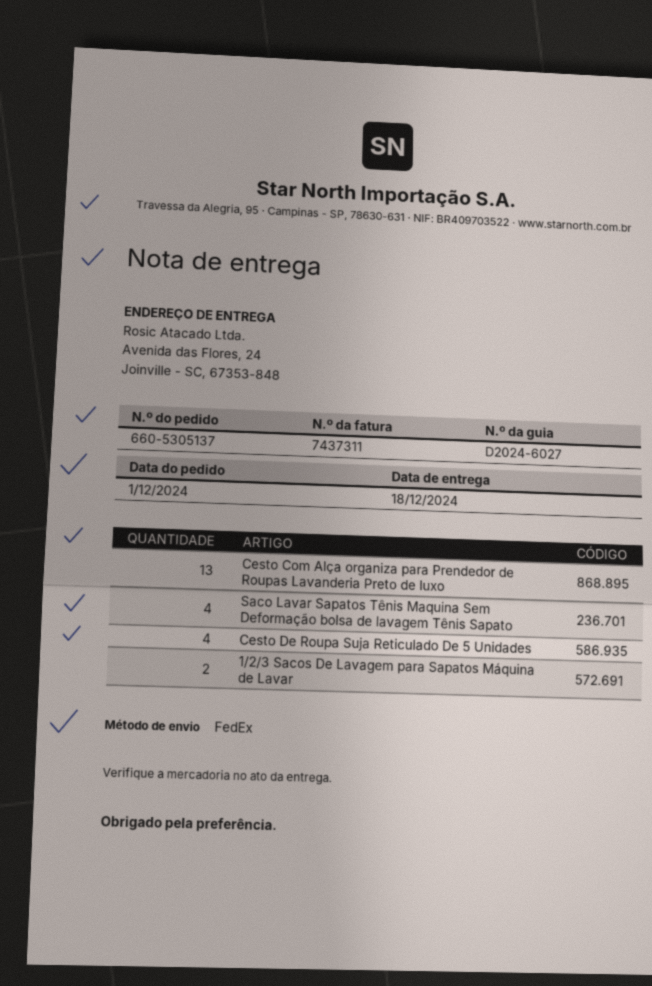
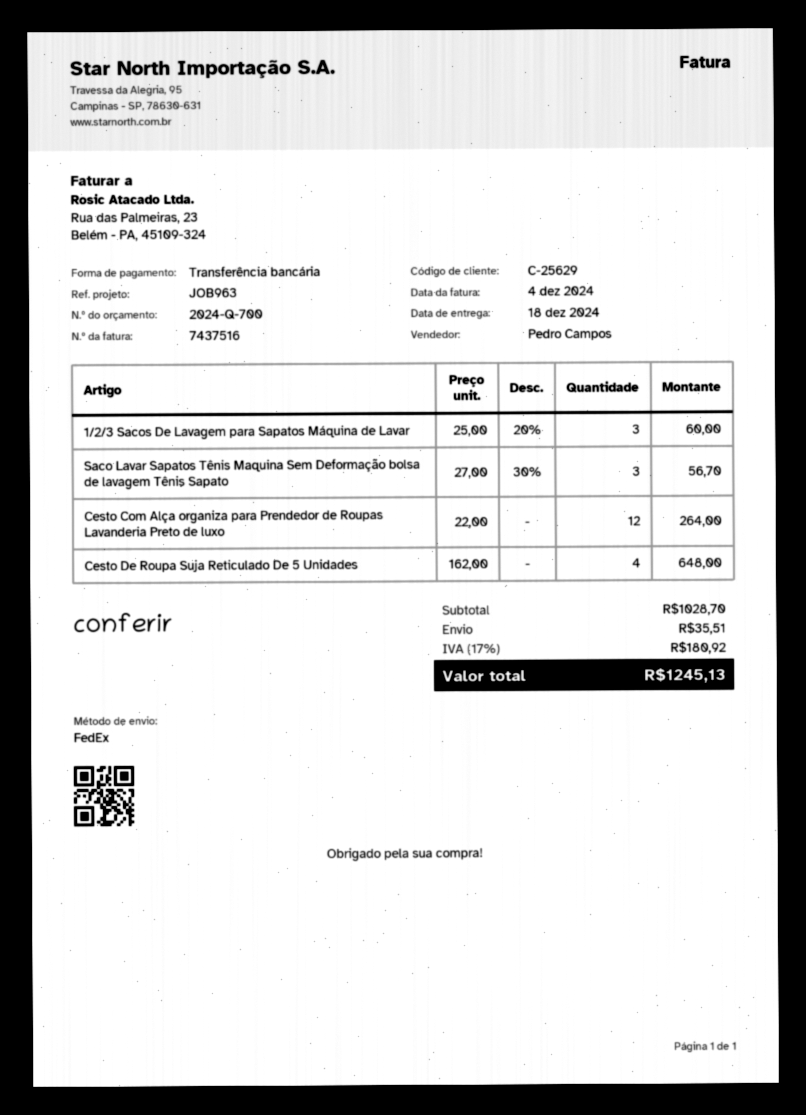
invoice number: 7437311 -> 7437516
Cesto Com Alça organiza para Prendedor de Roupas Lavanderia Preto de luxo: 13 -> 12
Saco Lavar Sapatos Tênis Maquina Sem Deformação bolsa de lavagem Tênis Sapato: 4 -> 3
1/2/3 Sacos De Lavagem para Sapatos Máquina de Lavar: 2 -> 3

